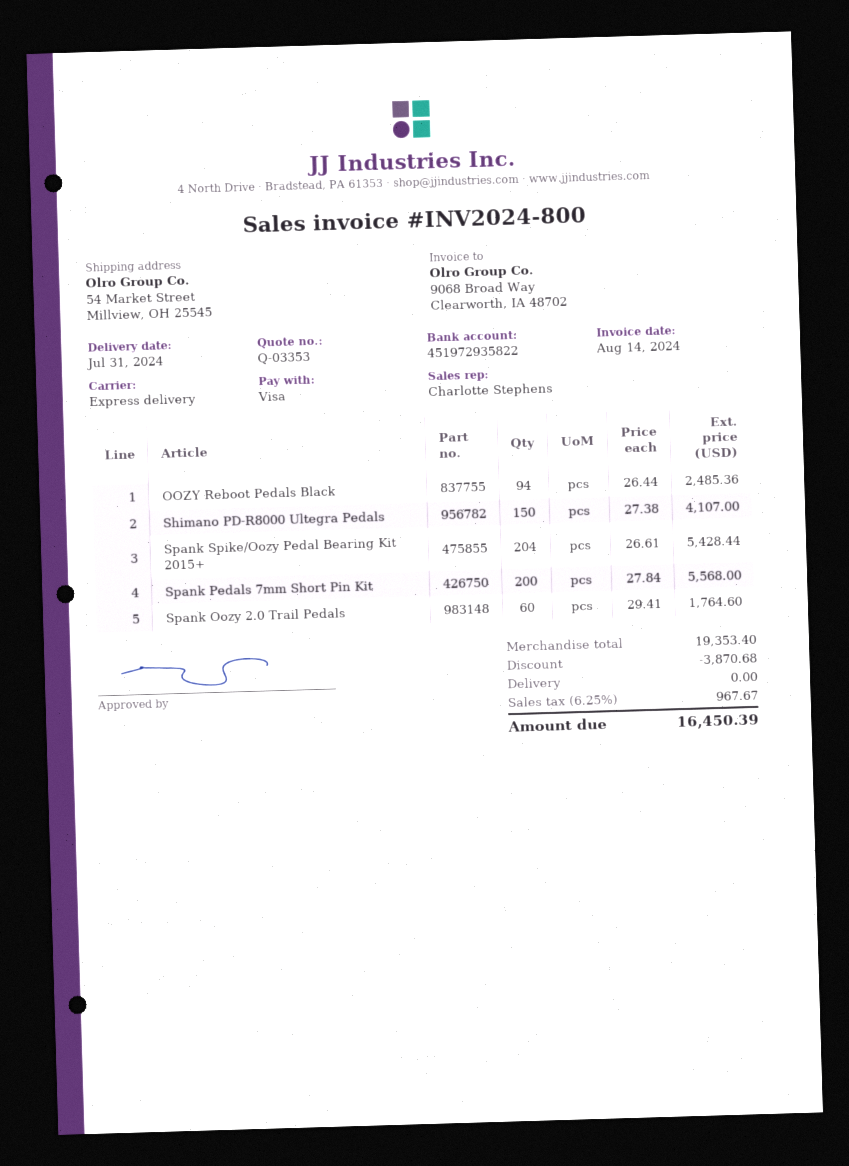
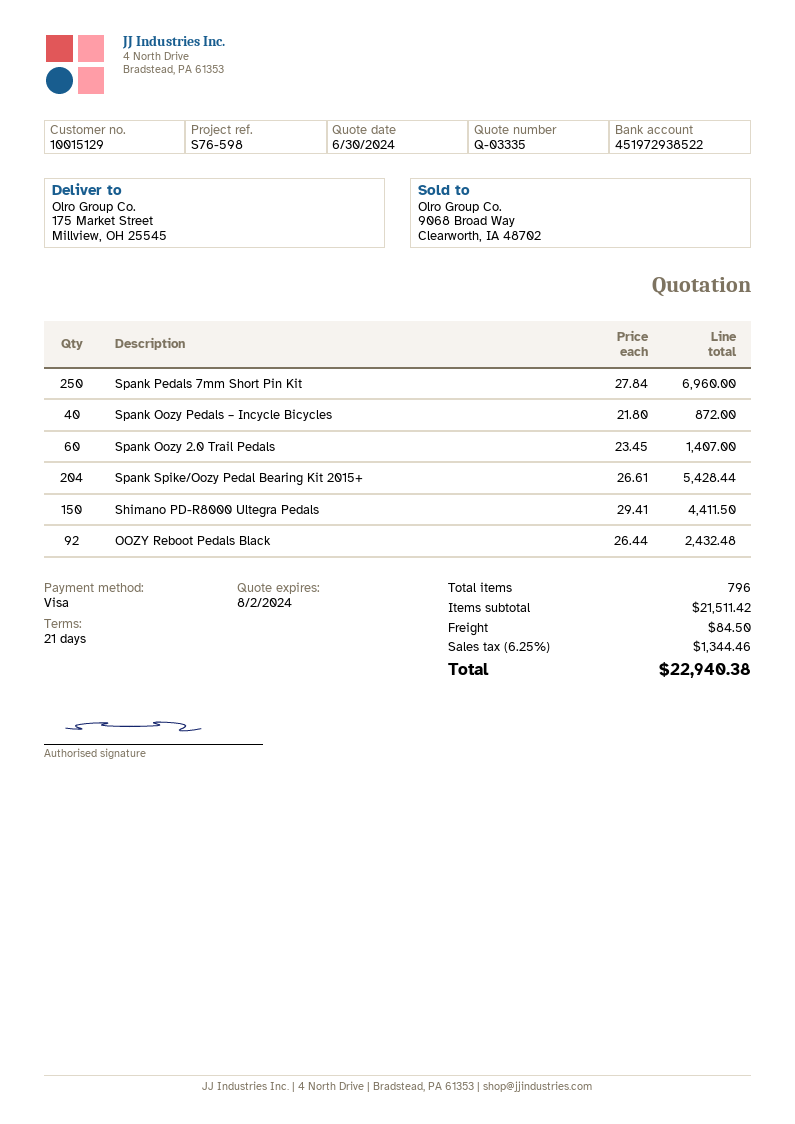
quote number: Q-03353 -> Q-03335
bank account: 451972935822 -> 451972938522
ship to: 54 Market Street, Millview, OH 25545 -> 175 Market Street, Millview, OH 25545
OOZY Reboot Pedals Black: 94 x 26.44 = 2485.36 -> 92 x 26.44 = 2432.48
Shimano PD-R8000 Ultegra Pedals: 150 x 27.38 = 4107.00 -> 150 x 29.41 = 4411.50
Spank Pedals 7mm Short Pin Kit: 200 x 27.84 = 5568.00 -> 250 x 27.84 = 6960.00
Spank Oozy 2.0 Trail Pedals: 60 x 29.41 = 1764.60 -> 60 x 23.45 = 1407.00
Spank Oozy Pedals – Incycle Bicycles: none -> 40 x 21.80 = 872.00
subtotal: 19353.40 -> 21511.42
discount: 3870.68 -> none
shipping: 0.00 -> 84.50
tax: 6.25% = 967.67 -> 6.25% = 1344.46
total: 16450.39 -> 22940.38

